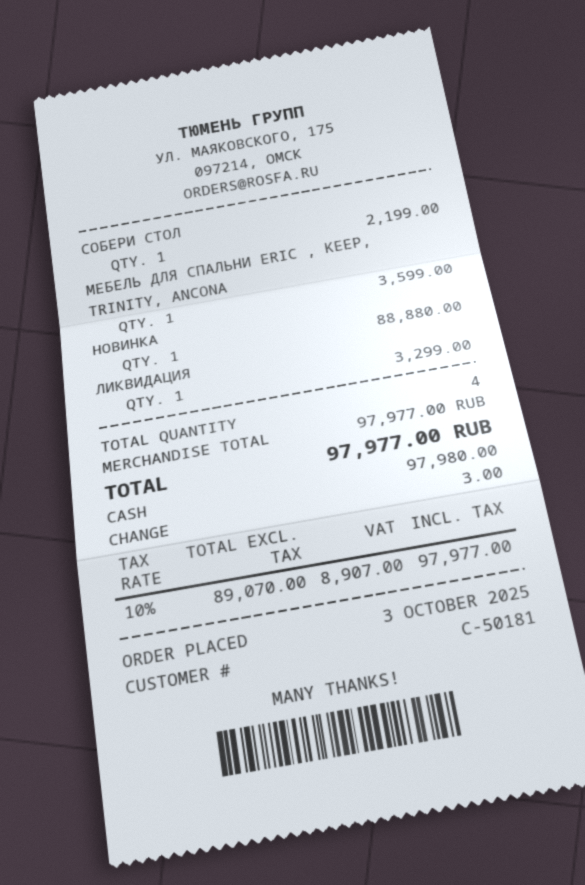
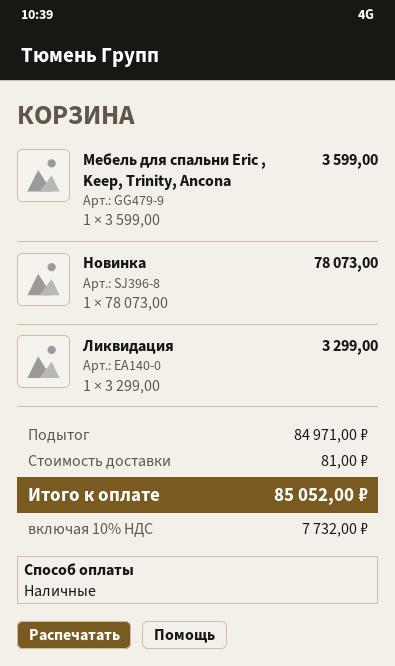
СОБЕРИ СТОЛ: 1 for 2199.00 -> none
НОВИНКА: 1 for 88880.00 -> 1 for 78073.00
subtotal: 97977.00 -> 84971.00
shipping: none -> 81.00
tax: 10% = 8907.00 -> 10% = 7732.00
total: 97977.00 -> 85052.00

